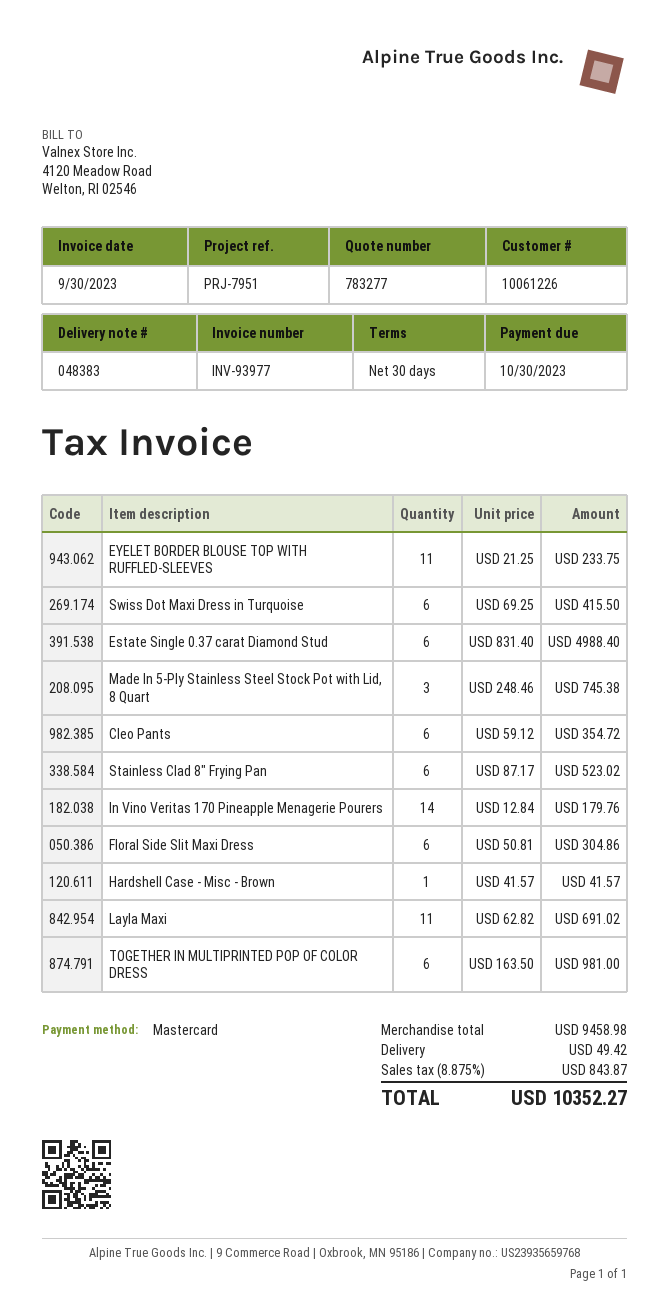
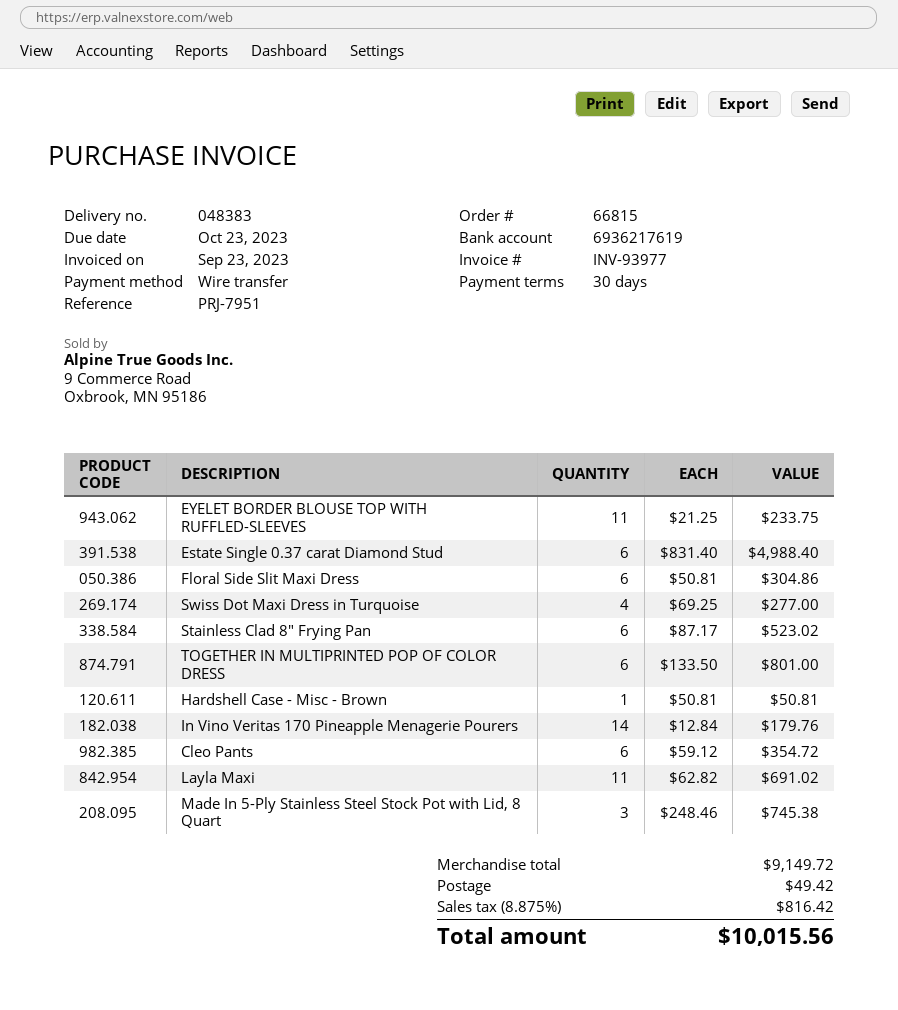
invoice date: 2023-09-30 -> 2023-09-23
due date: 2023-10-30 -> 2023-10-23
payment method: Mastercard -> bank transfer
Swiss Dot Maxi Dress in Turquoise: 6 x 69.25 = 415.50 -> 4 x 69.25 = 277.00
Hardshell Case - Misc - Brown: 1 x 41.57 = 41.57 -> 1 x 50.81 = 50.81
TOGETHER IN MULTIPRINTED POP OF COLOR DRESS: 6 x 163.50 = 981.00 -> 6 x 133.50 = 801.00
subtotal: 9458.98 -> 9149.72
tax: 8.875% = 843.87 -> 8.875% = 816.42
total: 10352.27 -> 10015.56

